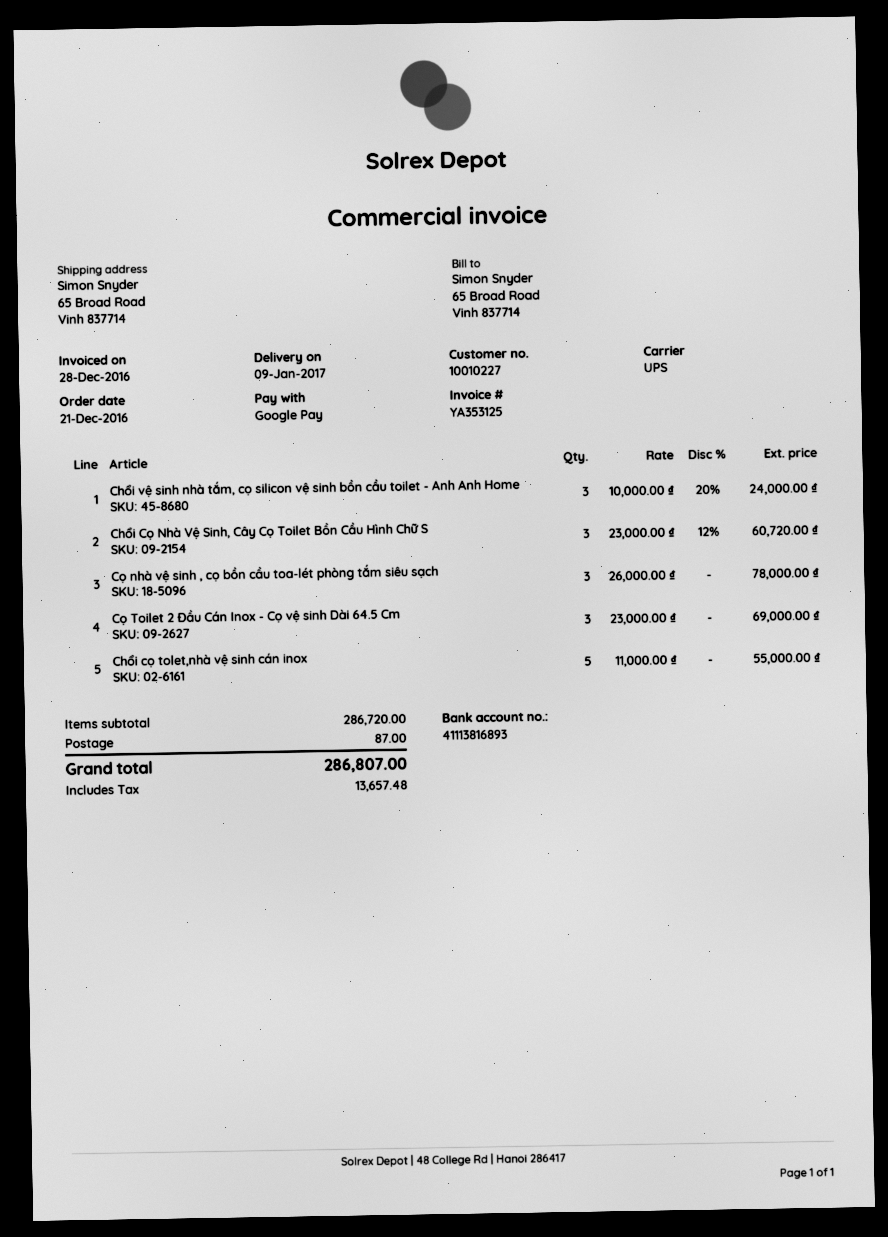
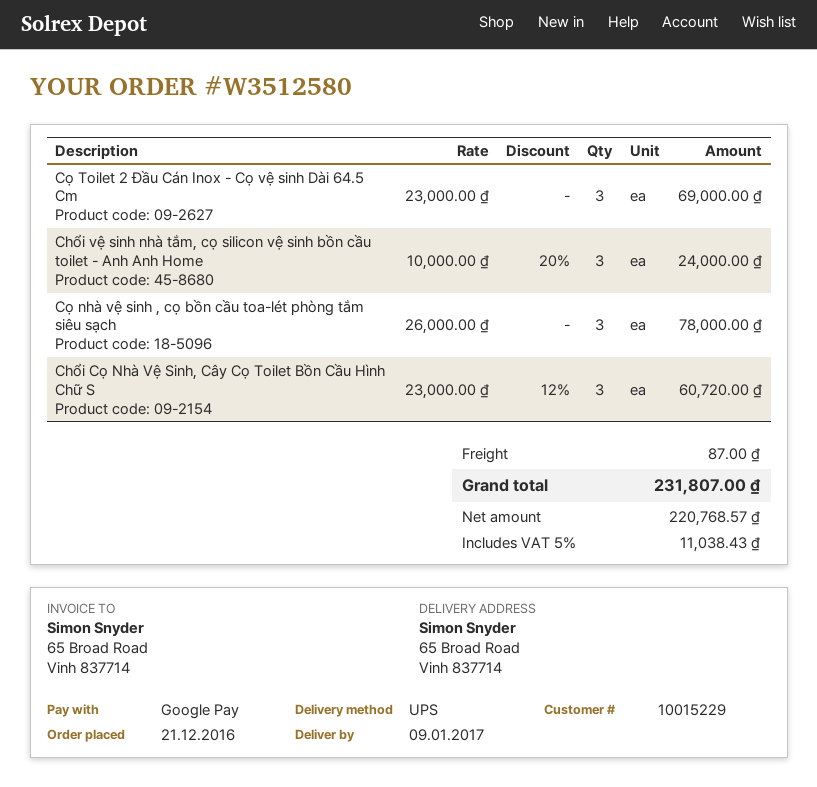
customer number: 10010227 -> 10015229
Chổi cọ tolet,nhà vệ sinh cán inox: 5 x 11000.00 = 55000.00 -> none
tax: 13657.48 -> 11038.43
total: 286807.00 -> 231807.00

